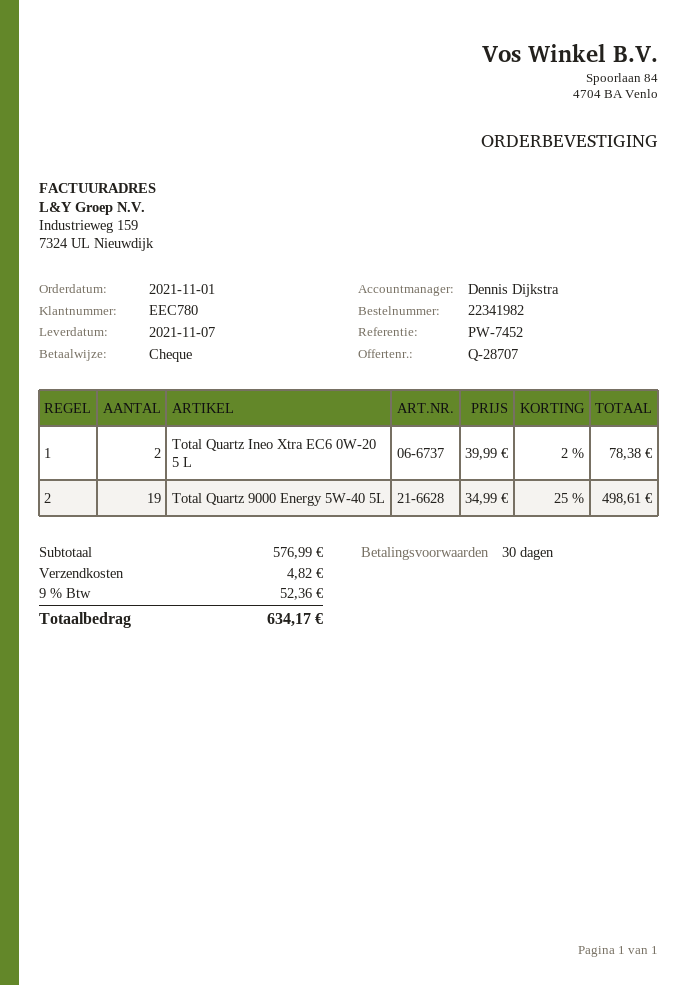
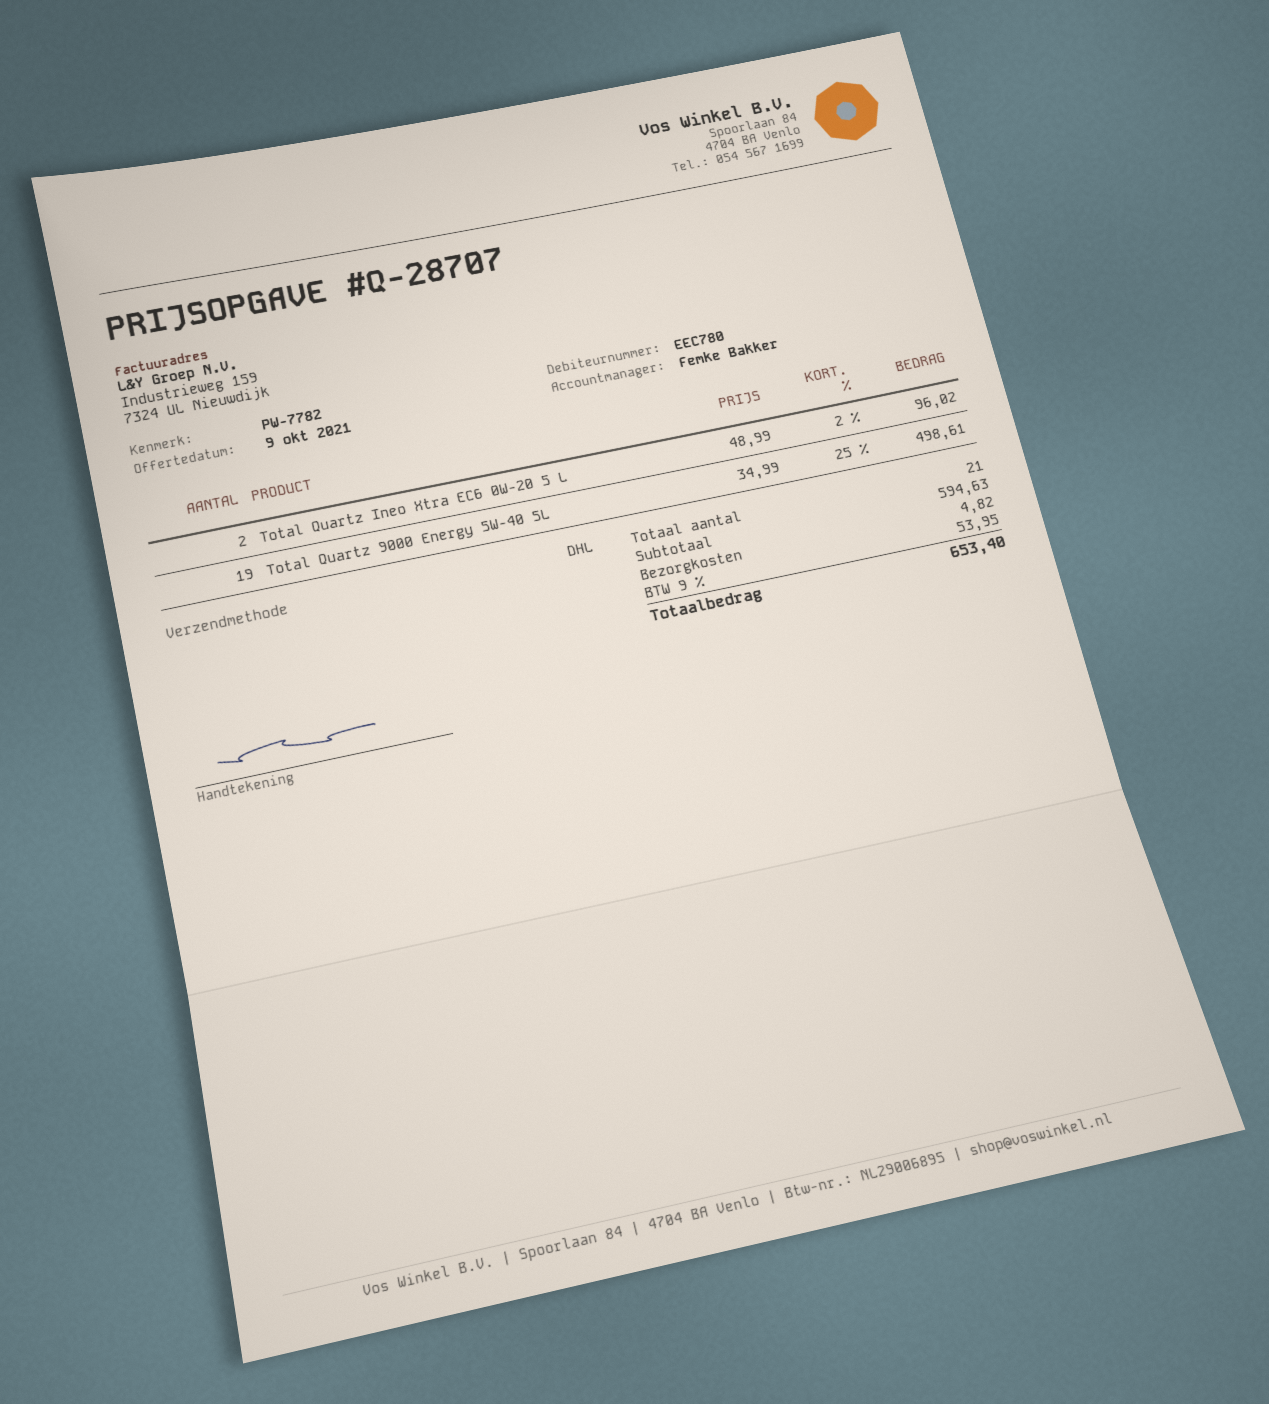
reference: PW-7452 -> PW-7782
sales rep: Dennis Dijkstra -> Femke Bakker
Total Quartz Ineo Xtra EC6 0W-20 5 L: 2 x 39.99 - 2% = 78.38 -> 2 x 48.99 - 2% = 96.02
subtotal: 576.99 -> 594.63
tax: 9% = 52.36 -> 9% = 53.95
total: 634.17 -> 653.40

